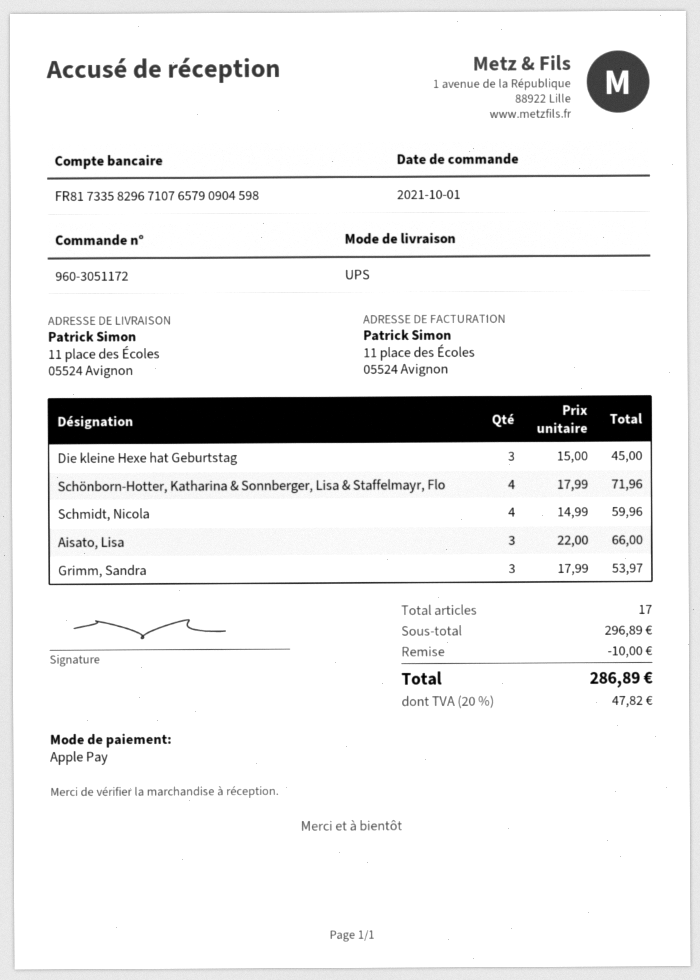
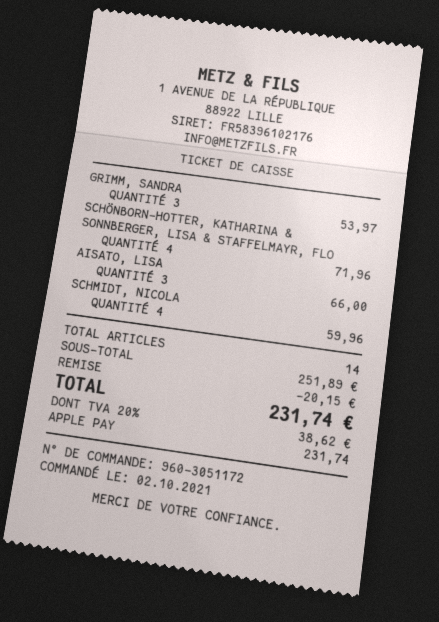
order date: 2021-10-01 -> 2021-10-02
Die kleine Hexe hat Geburtstag: 3 for 45.00 -> none
total quantity: 17 -> 14
subtotal: 296.89 -> 251.89
discount: 10.00 -> 20.15
tax: 20% = 47.82 -> 20% = 38.62
total: 286.89 -> 231.74

